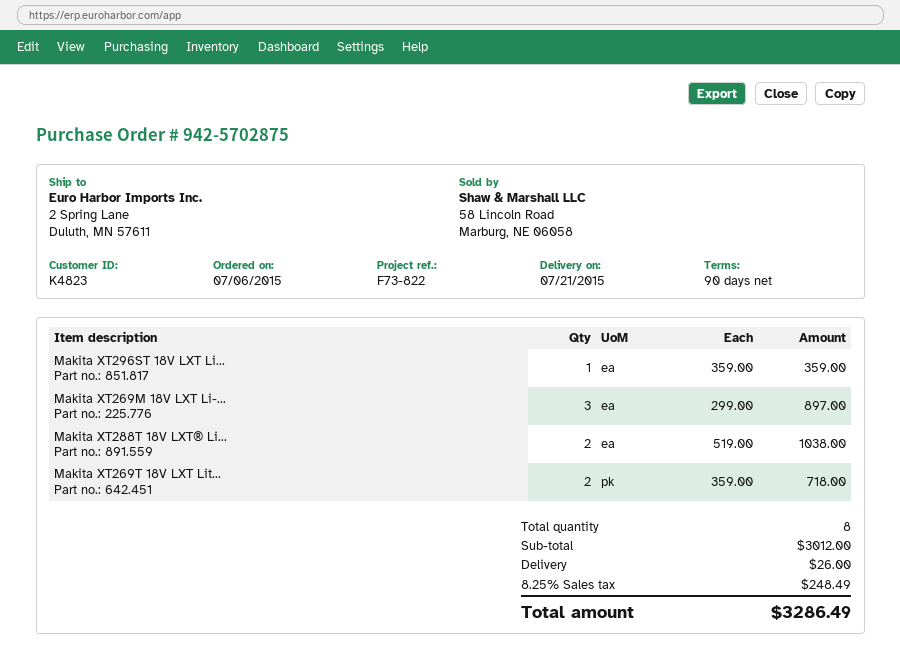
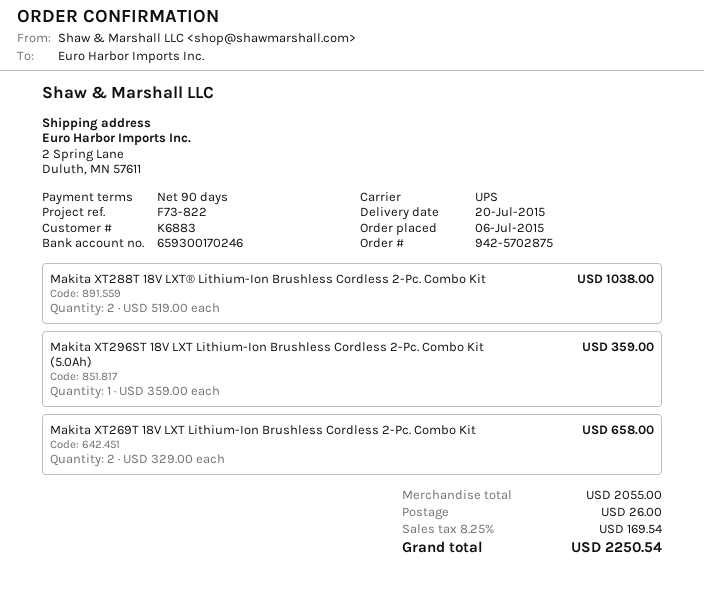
delivery date: 2015-07-21 -> 2015-07-20
customer number: K4823 -> K6883
Makita XT269M 18V LXT Li-...: 3 x 299.00 = 897.00 -> none
Makita XT269T 18V LXT Lit...: 2 x 359.00 = 718.00 -> 2 x 329.00 = 658.00
subtotal: 3012.00 -> 2055.00
tax: 8.25% = 248.49 -> 8.25% = 169.54
total: 3286.49 -> 2250.54

